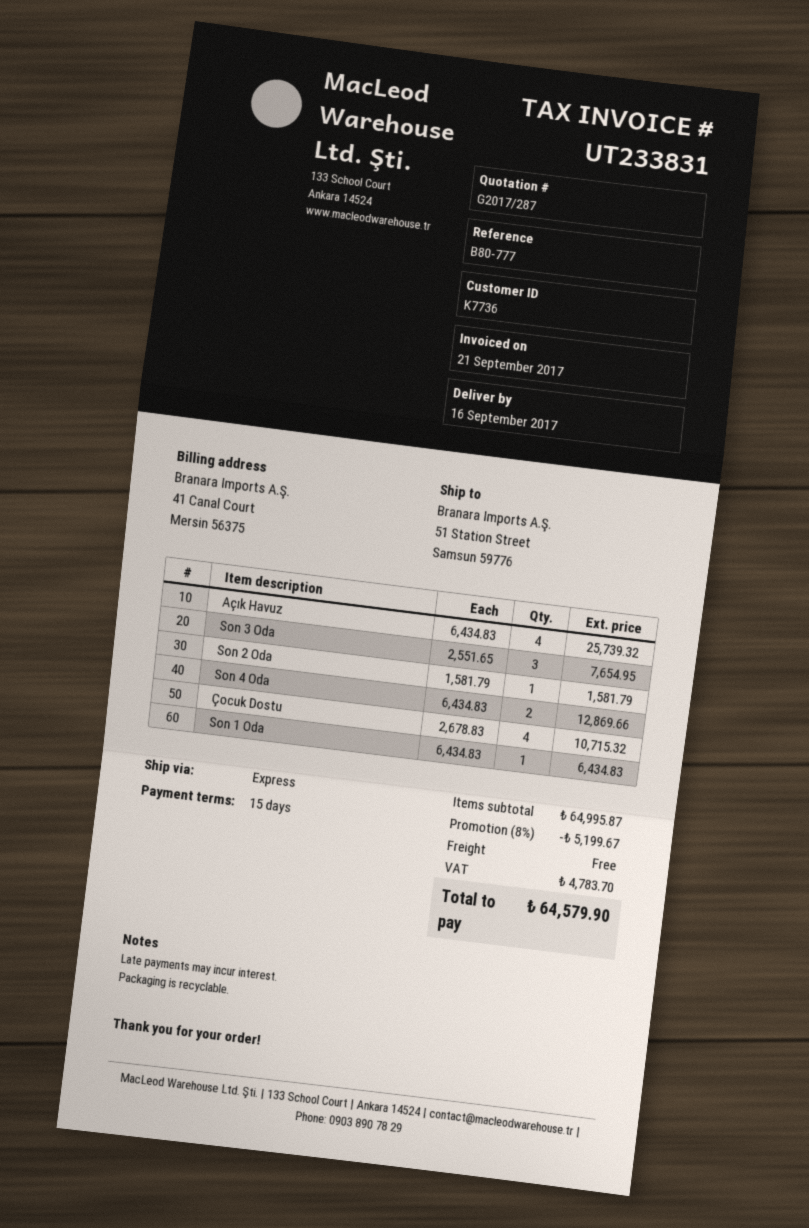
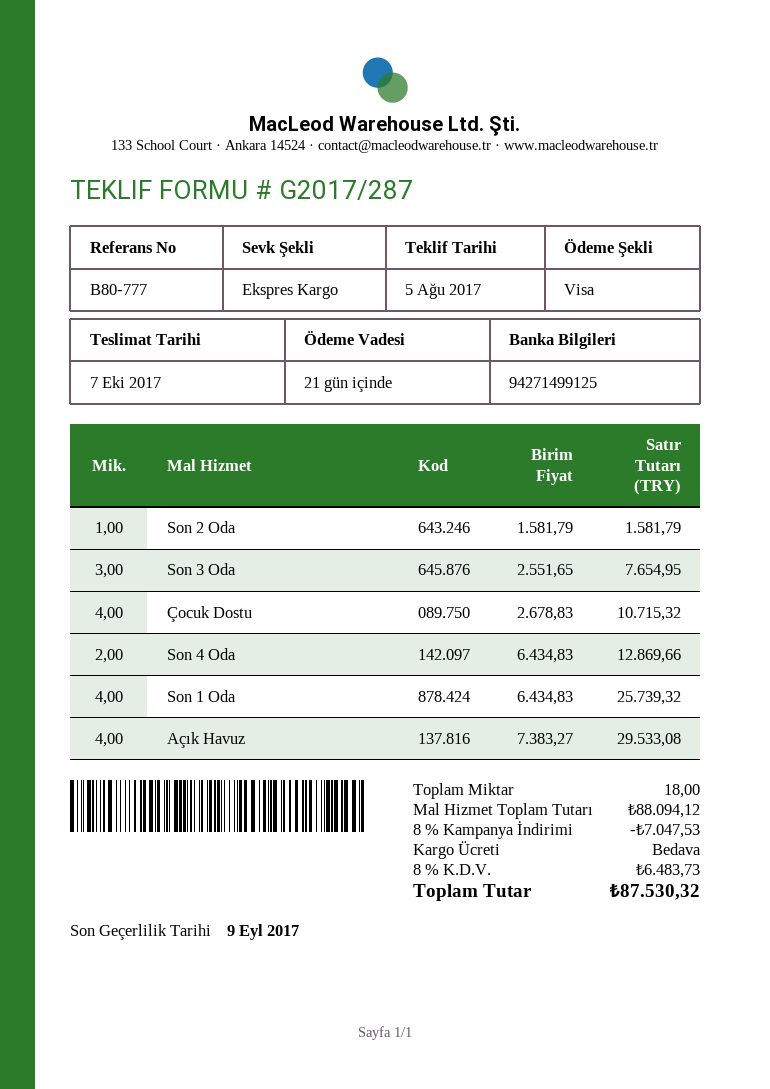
delivery date: 2017-09-16 -> 2017-10-07
payment terms: 15 days -> 21 days
Açık Havuz: 4 x 6434.83 = 25739.32 -> 4 x 7383.27 = 29533.08
Son 1 Oda: 1 x 6434.83 = 6434.83 -> 4 x 6434.83 = 25739.32
subtotal: 64995.87 -> 88094.12
discount: 8% = 5199.67 -> 8% = 7047.53
tax: 4783.70 -> 6483.73
total: 64579.90 -> 87530.32

